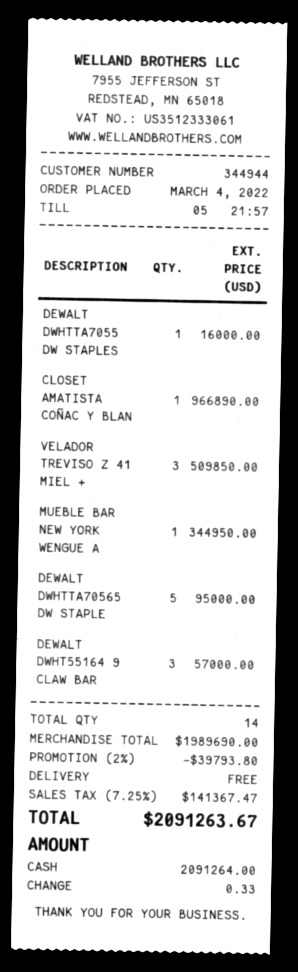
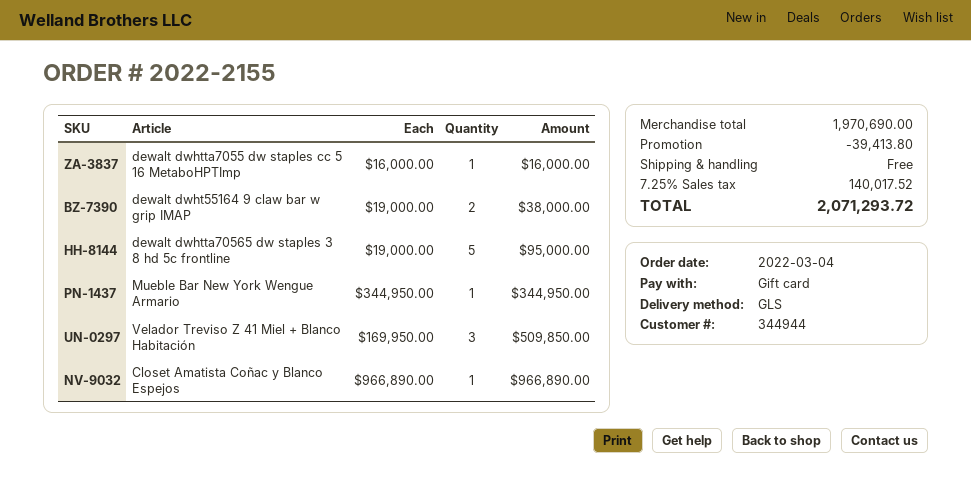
payment method: cash -> gift card
DEWALT DWHT55164 9 CLAW BAR: 3 for 57000.00 -> 2 for 38000.00
subtotal: 1989690.00 -> 1970690.00
discount: 39793.80 -> 39413.80
tax: 7.25% = 141367.47 -> 7.25% = 140017.52
total: 2091263.67 -> 2071293.72

